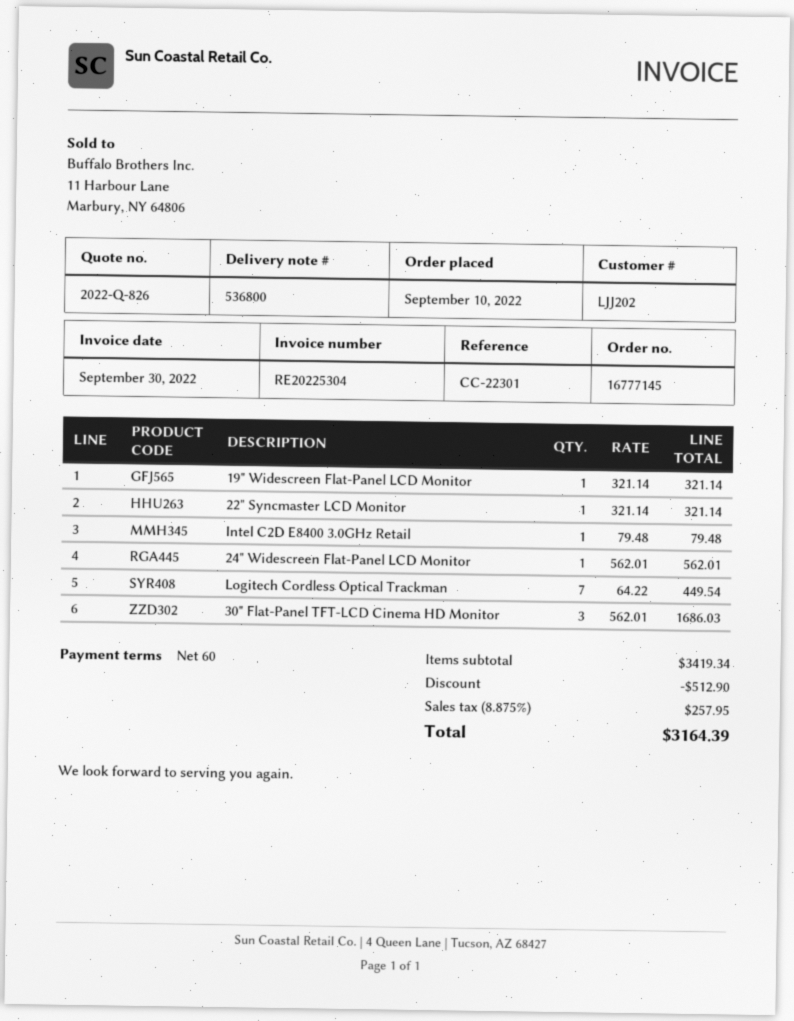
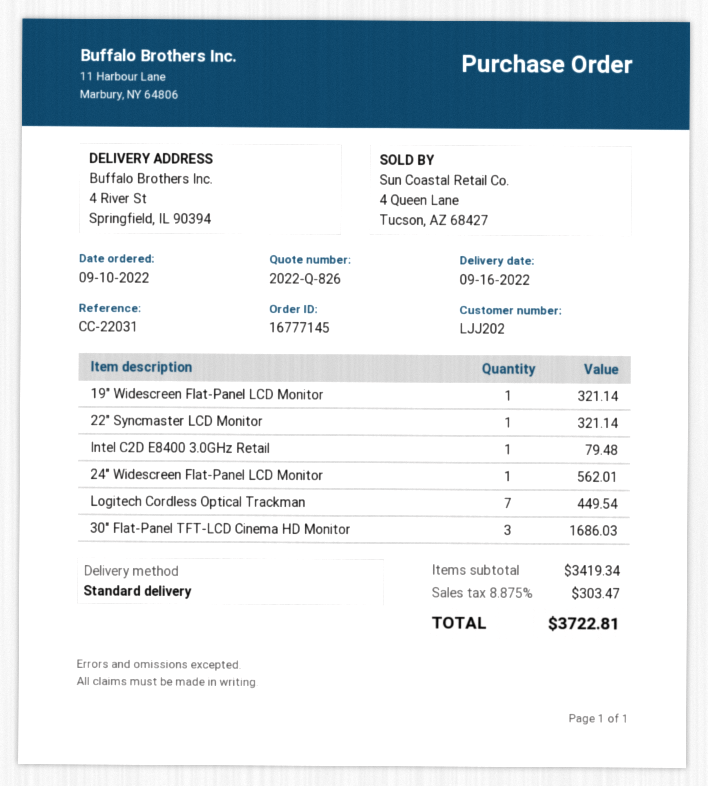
reference: CC-22301 -> CC-22031
discount: 512.90 -> none
tax: 8.875% = 257.95 -> 8.875% = 303.47
total: 3164.39 -> 3722.81

